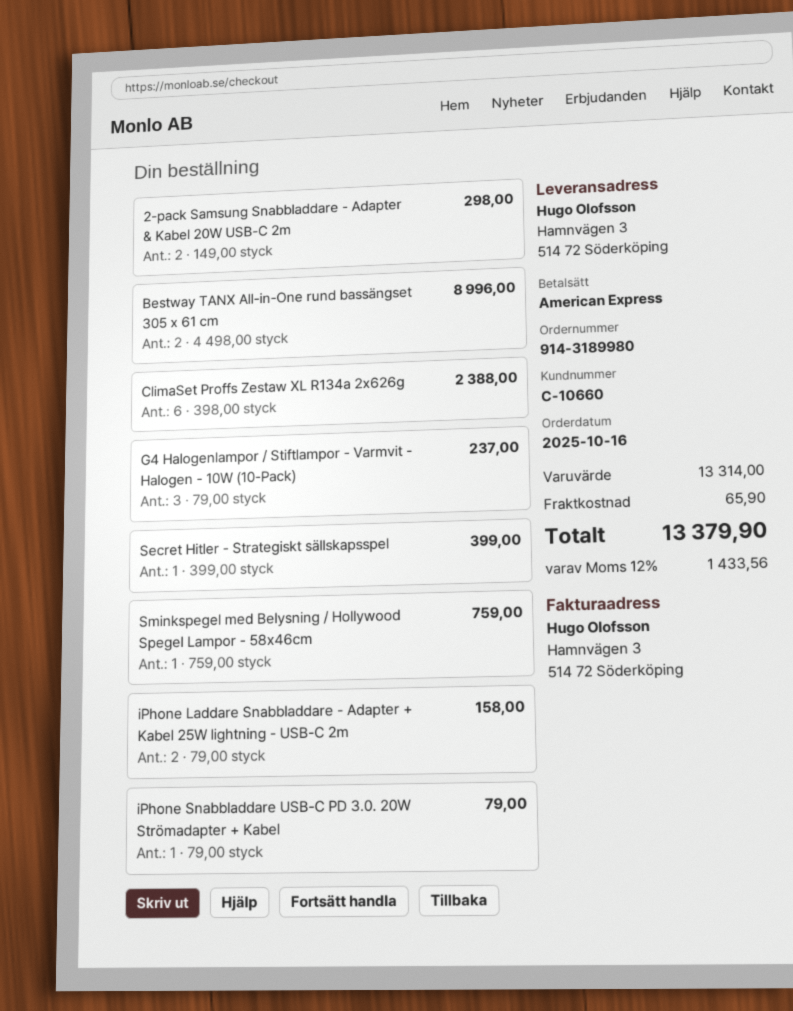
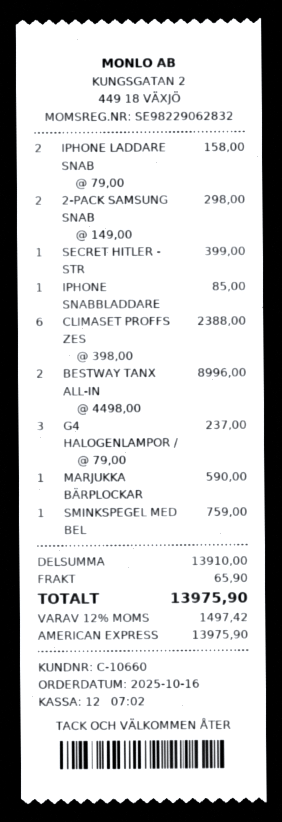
iPhone Snabbladdare USB-C PD 3.0. 20W Strömadapter + Kabel: 1 x 79.00 = 79.00 -> 1 x 85.00 = 85.00
MARJUKKA BÄRPLOCKAR: none -> 1 x 590.00 = 590.00
subtotal: 13314.00 -> 13910.00
tax: 12% = 1433.56 -> 12% = 1497.42
total: 13379.90 -> 13975.90

